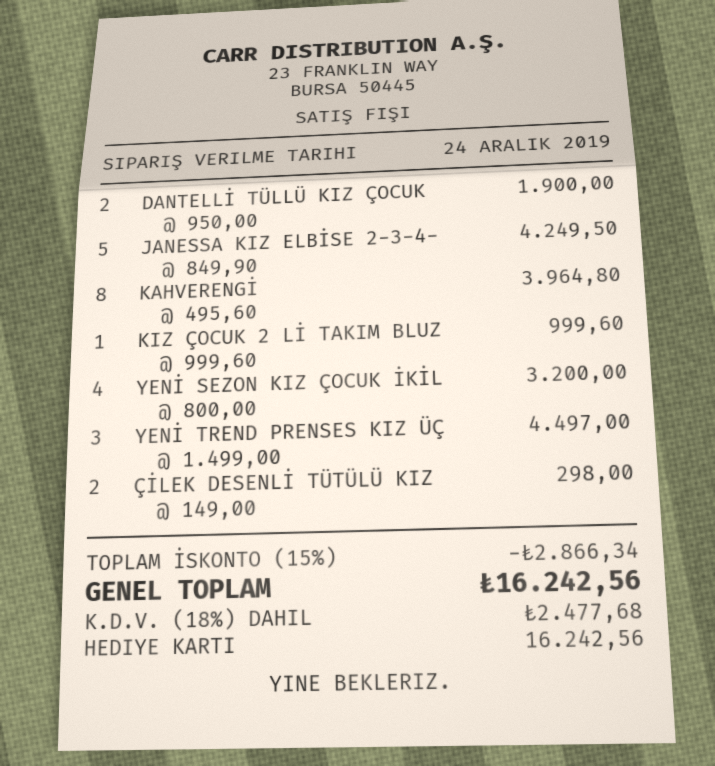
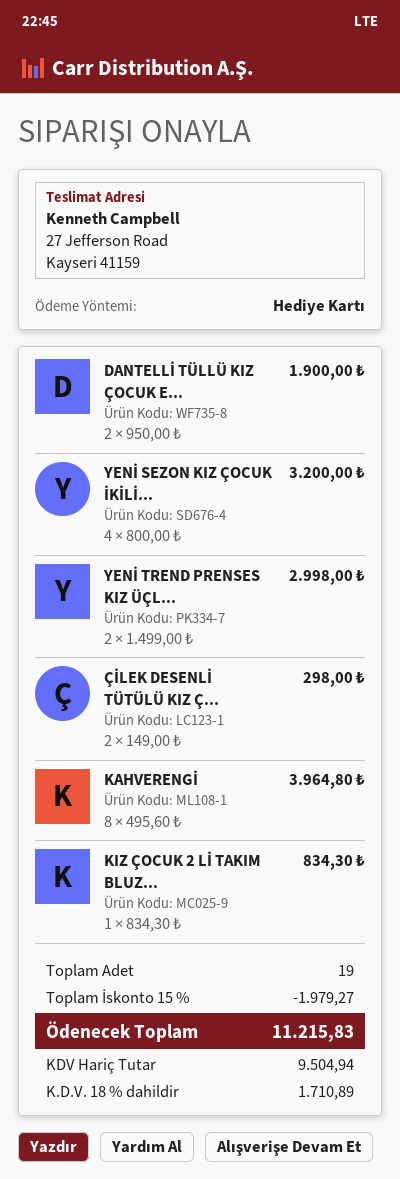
JANESSA KIZ ELBİSE 2-3-4-: 5 x 849.90 = 4249.50 -> none
KIZ ÇOCUK 2 Lİ TAKIM BLUZ: 1 x 999.60 = 999.60 -> 1 x 834.30 = 834.30
YENİ TREND PRENSES KIZ ÜÇ: 3 x 1499.00 = 4497.00 -> 2 x 1499.00 = 2998.00
discount: 15% = 2866.34 -> 15% = 1979.27
tax: 18% = 2477.68 -> 18% = 1710.89
total: 16242.56 -> 11215.83

